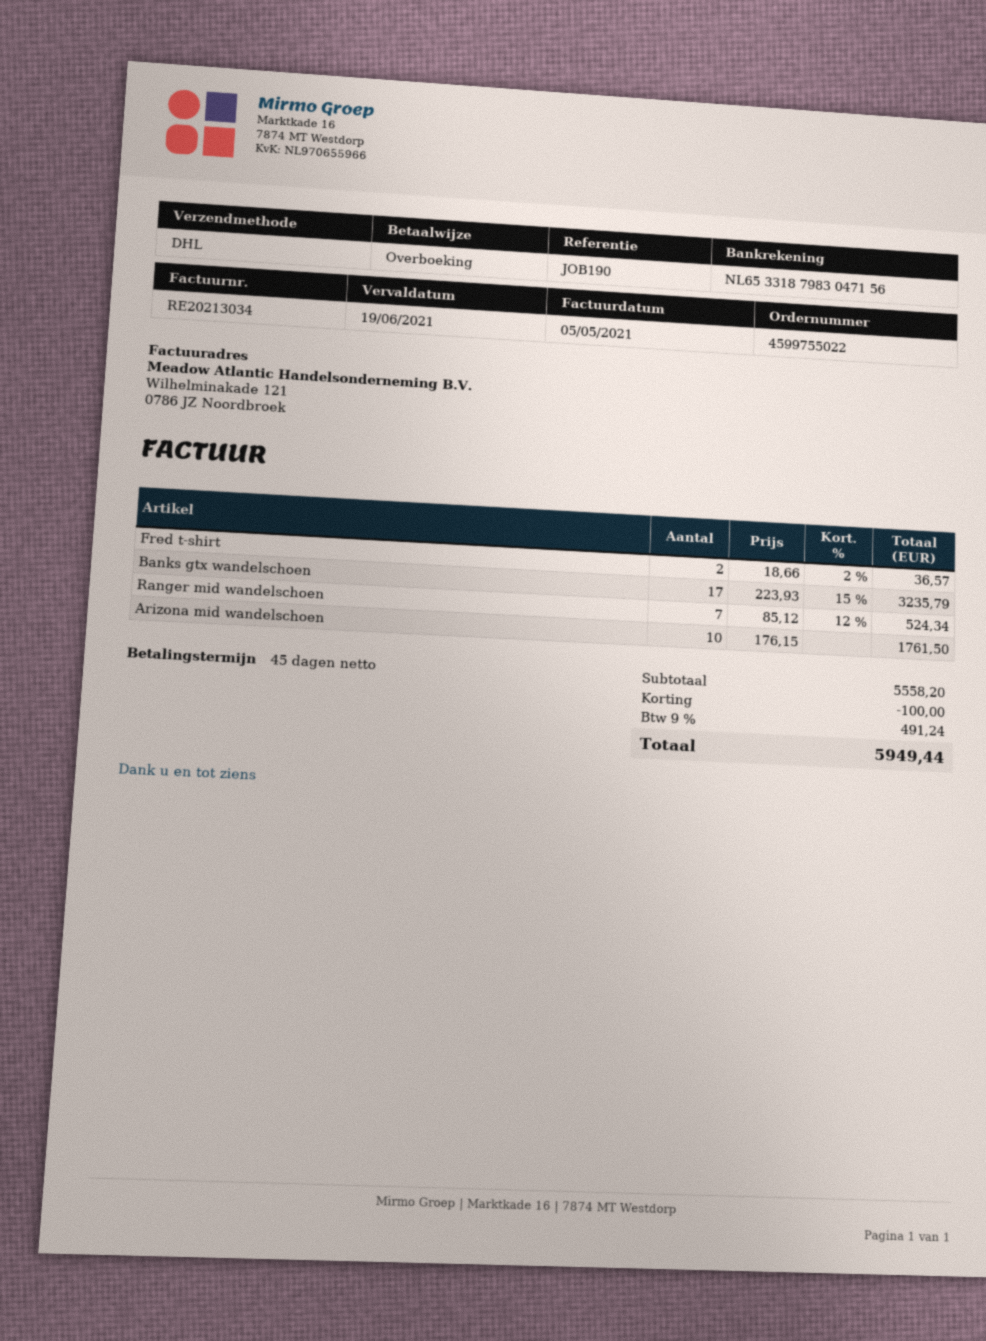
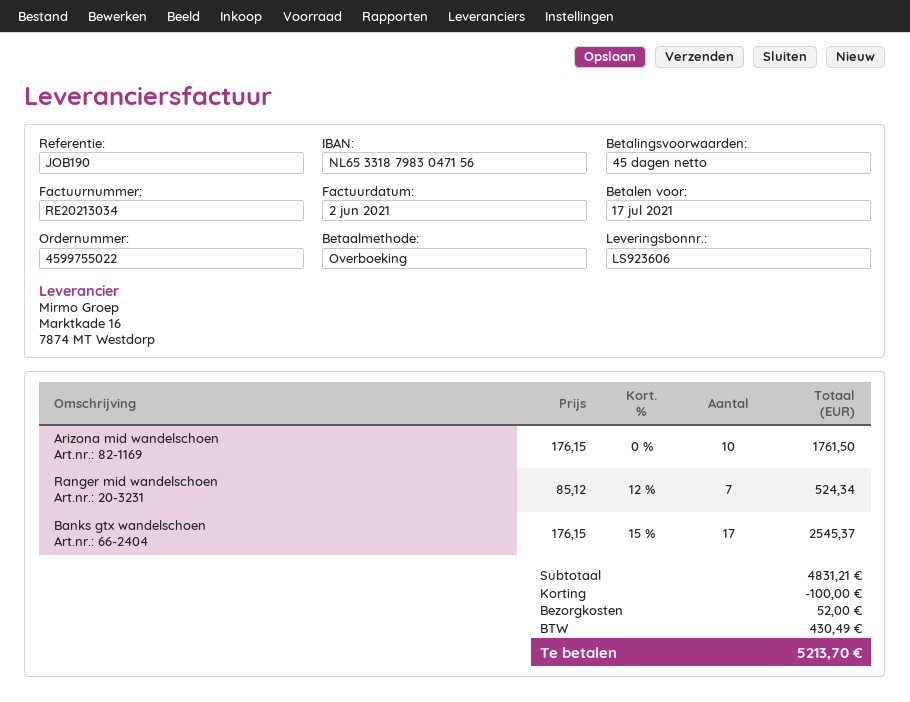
invoice date: 2021-05-05 -> 2021-06-02
due date: 2021-06-19 -> 2021-07-17
Fred t-shirt: 2 x 18.66 - 2% = 36.57 -> none
Banks gtx wandelschoen: 17 x 223.93 - 15% = 3235.79 -> 17 x 176.15 - 15% = 2545.37
subtotal: 5558.20 -> 4831.21
shipping: none -> 52.00
tax: 491.24 -> 430.49
total: 5949.44 -> 5213.70

